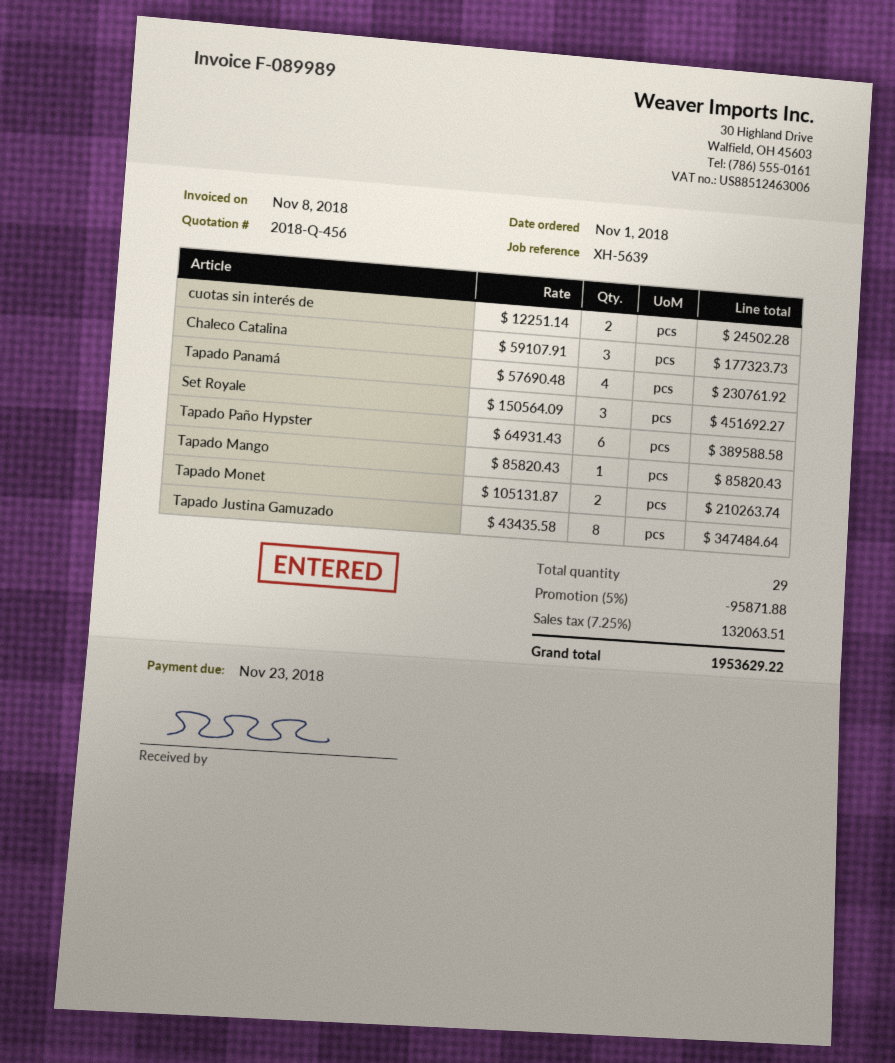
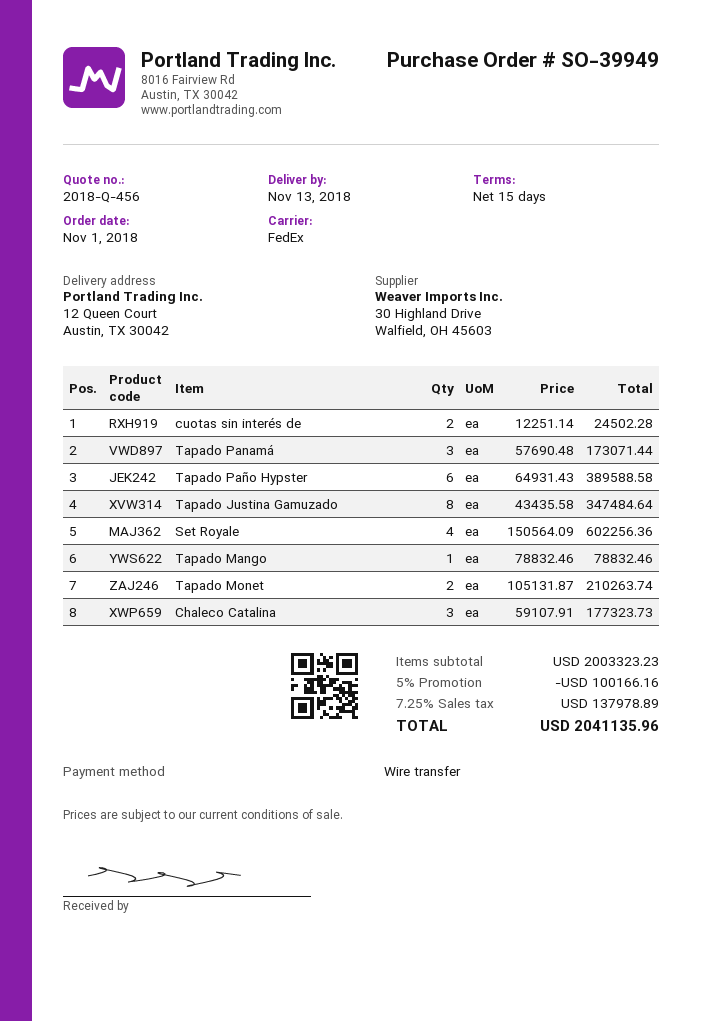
Tapado Panamá: 4 x 57690.48 = 230761.92 -> 3 x 57690.48 = 173071.44
Set Royale: 3 x 150564.09 = 451692.27 -> 4 x 150564.09 = 602256.36
Tapado Mango: 1 x 85820.43 = 85820.43 -> 1 x 78832.46 = 78832.46
discount: 5% = 95871.88 -> 5% = 100166.16
tax: 7.25% = 132063.51 -> 7.25% = 137978.89
total: 1953629.22 -> 2041135.96

